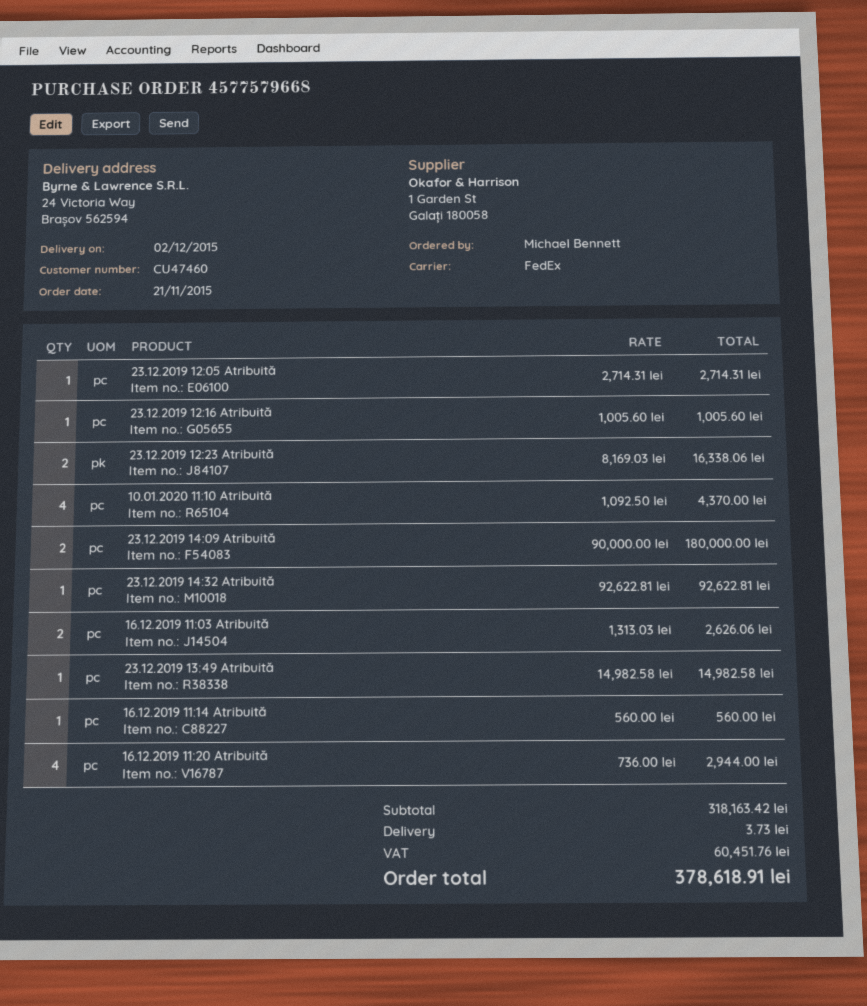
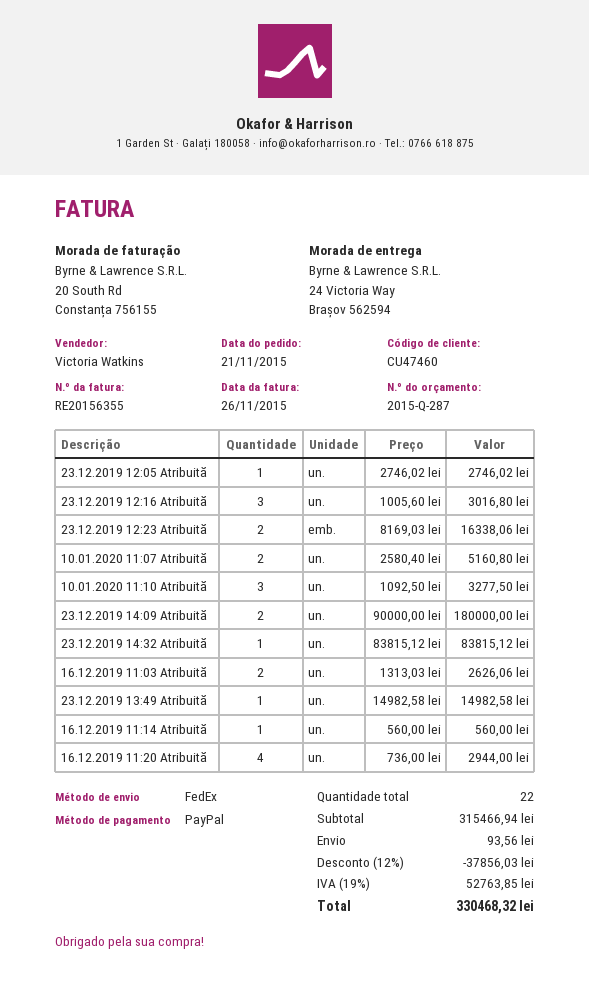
23.12.2019 12:05 Atribuită: 1 x 2714.31 = 2714.31 -> 1 x 2746.02 = 2746.02
23.12.2019 12:16 Atribuită: 1 x 1005.60 = 1005.60 -> 3 x 1005.60 = 3016.80
10.01.2020 11:10 Atribuită: 4 x 1092.50 = 4370.00 -> 3 x 1092.50 = 3277.50
23.12.2019 14:32 Atribuită: 1 x 92622.81 = 92622.81 -> 1 x 83815.12 = 83815.12
10.01.2020 11:07 Atribuită: none -> 2 x 2580.40 = 5160.80
subtotal: 318163.42 -> 315466.94
discount: none -> 12% = 37856.03
shipping: 3.73 -> 93.56
tax: 60451.76 -> 52763.85
total: 378618.91 -> 330468.32

